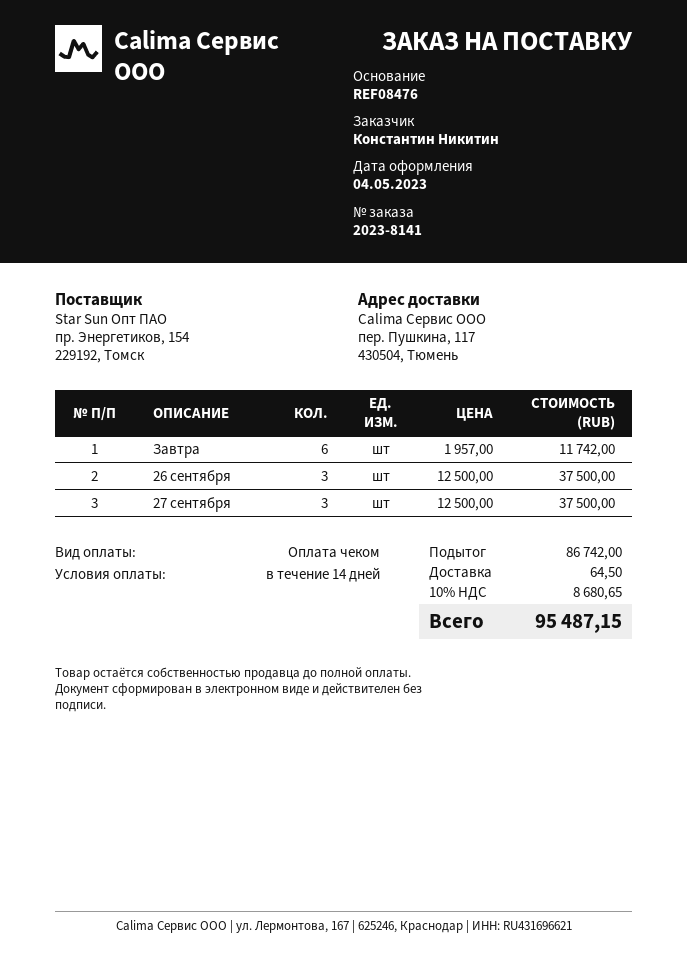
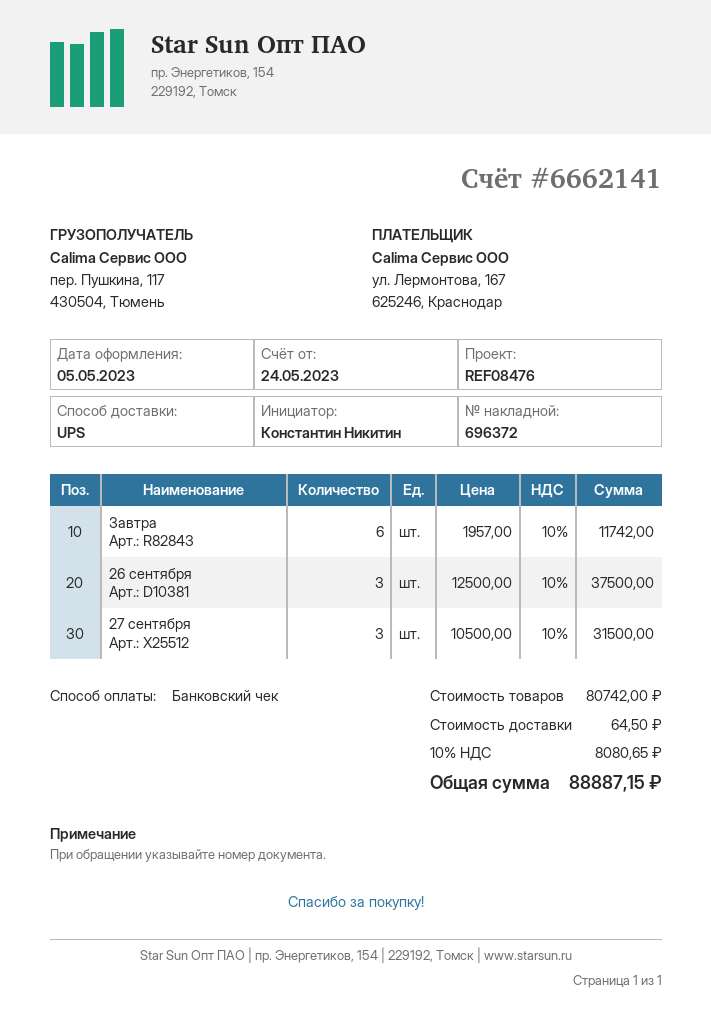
order date: 2023-05-04 -> 2023-05-05
27 сентября: 3 x 12500.00 = 37500.00 -> 3 x 10500.00 = 31500.00
subtotal: 86742.00 -> 80742.00
tax: 10% = 8680.65 -> 10% = 8080.65
total: 95487.15 -> 88887.15

